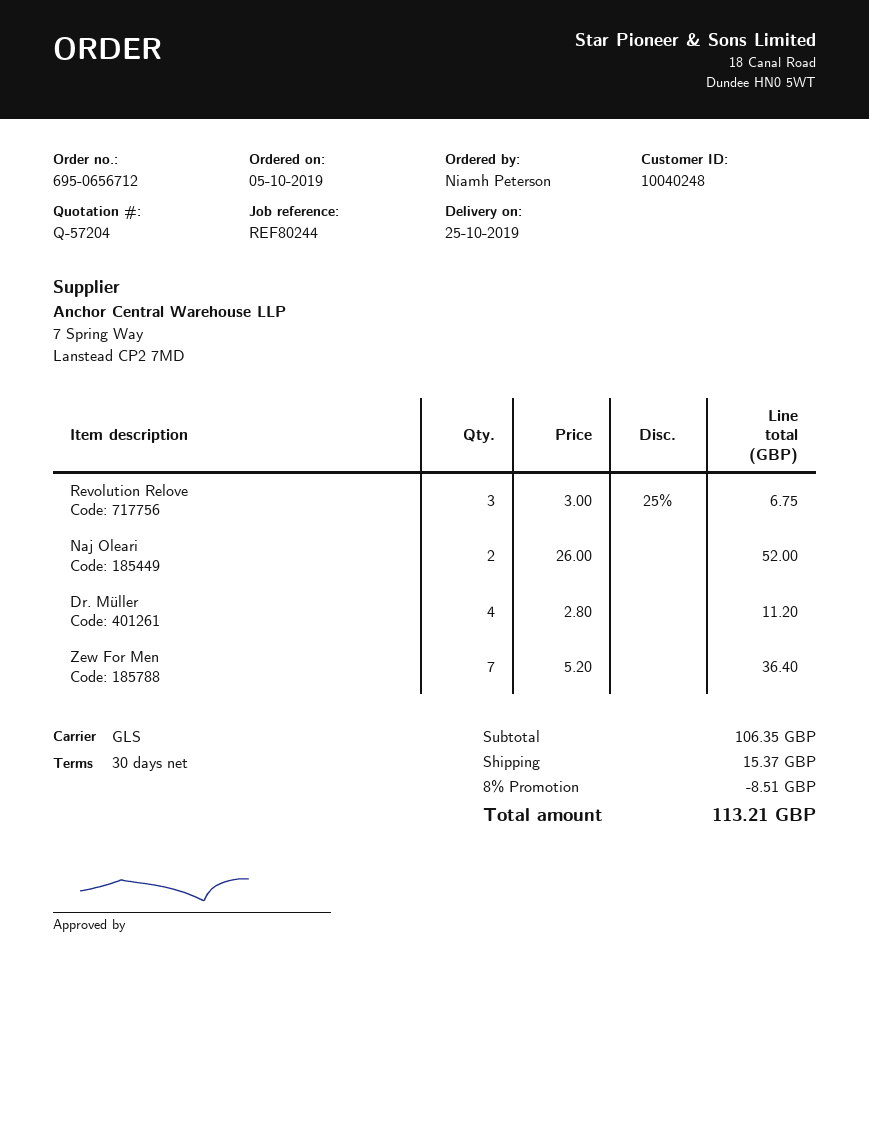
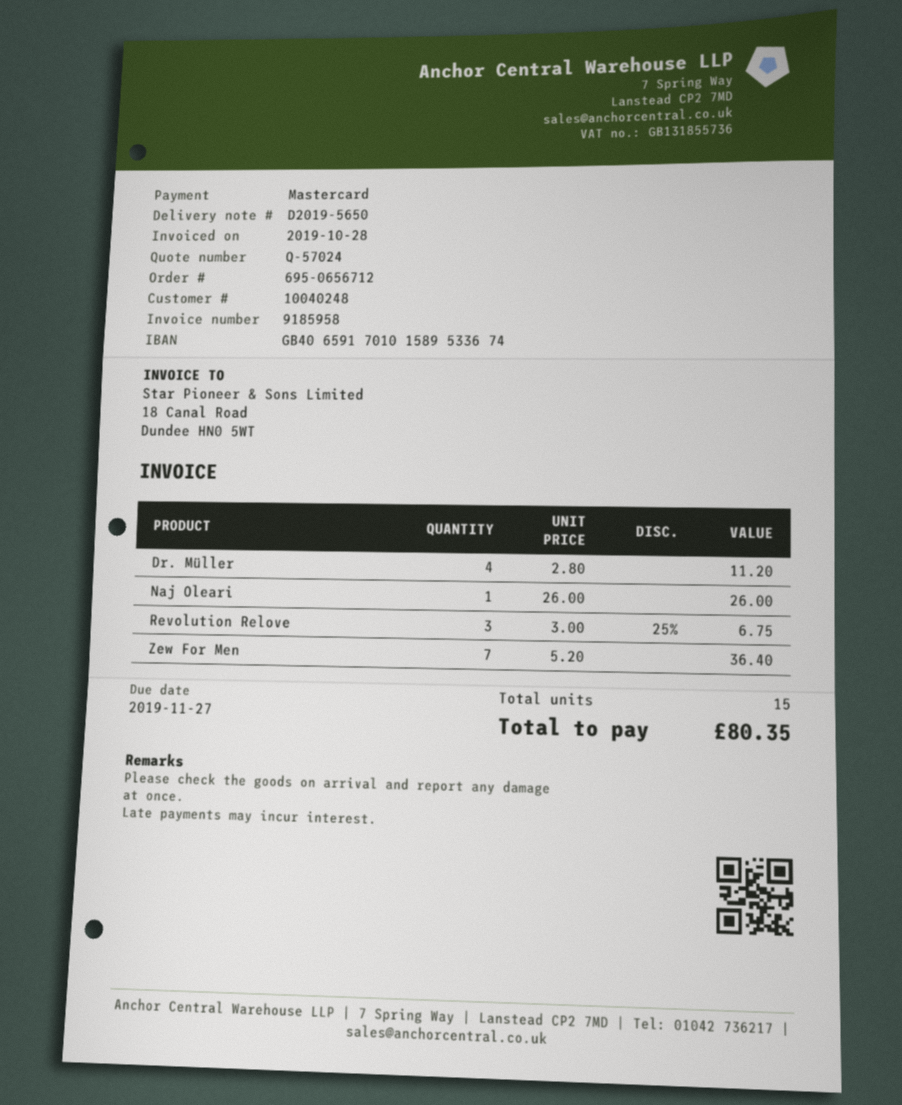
quote number: Q-57204 -> Q-57024
Naj Oleari: 2 x 26.00 = 52.00 -> 1 x 26.00 = 26.00
discount: 8% = 8.51 -> none
shipping: 15.37 -> none
total: 113.21 -> 80.35

